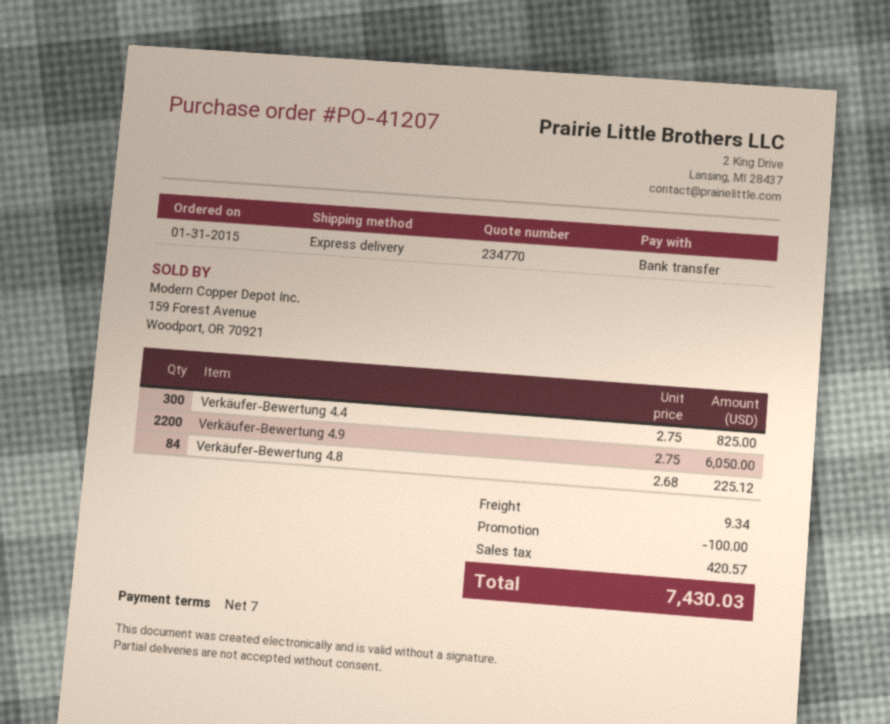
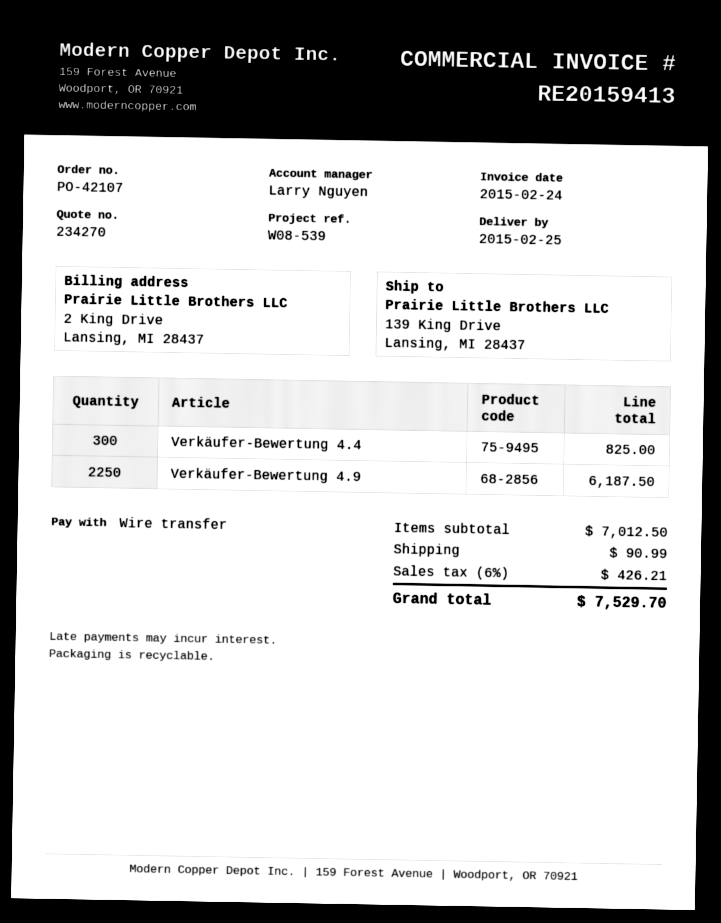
quote number: 234770 -> 234270
order number: PO-41207 -> PO-42107
Verkäufer-Bewertung 4.9: 2200 for 6050.00 -> 2250 for 6187.50
Verkäufer-Bewertung 4.8: 84 for 225.12 -> none
discount: 100.00 -> none
shipping: 9.34 -> 90.99
tax: 420.57 -> 426.21
total: 7430.03 -> 7529.70

